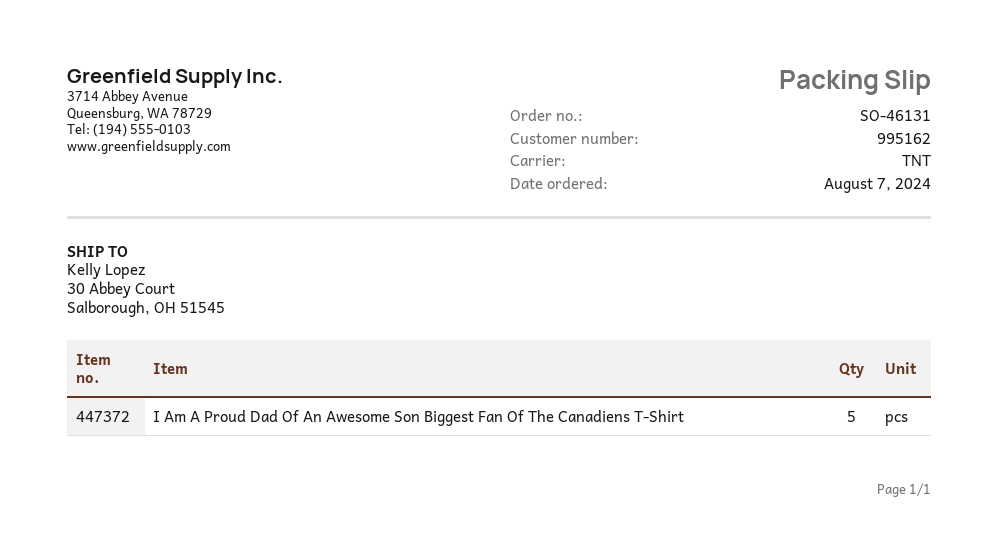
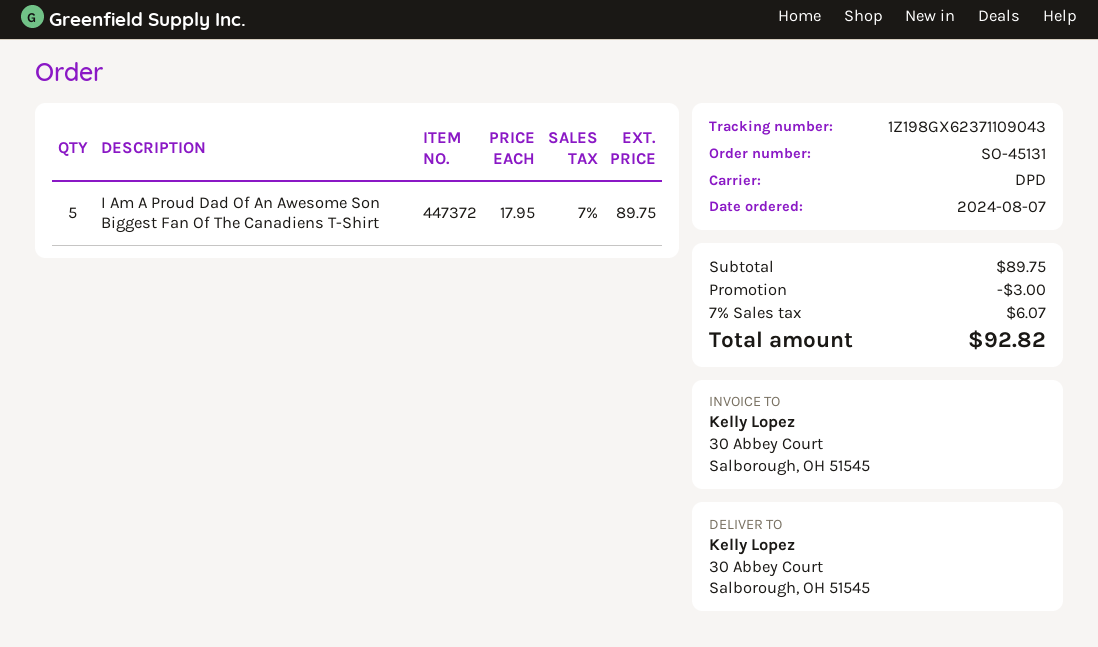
order number: SO-46131 -> SO-45131
shipping method: TNT -> DPD

